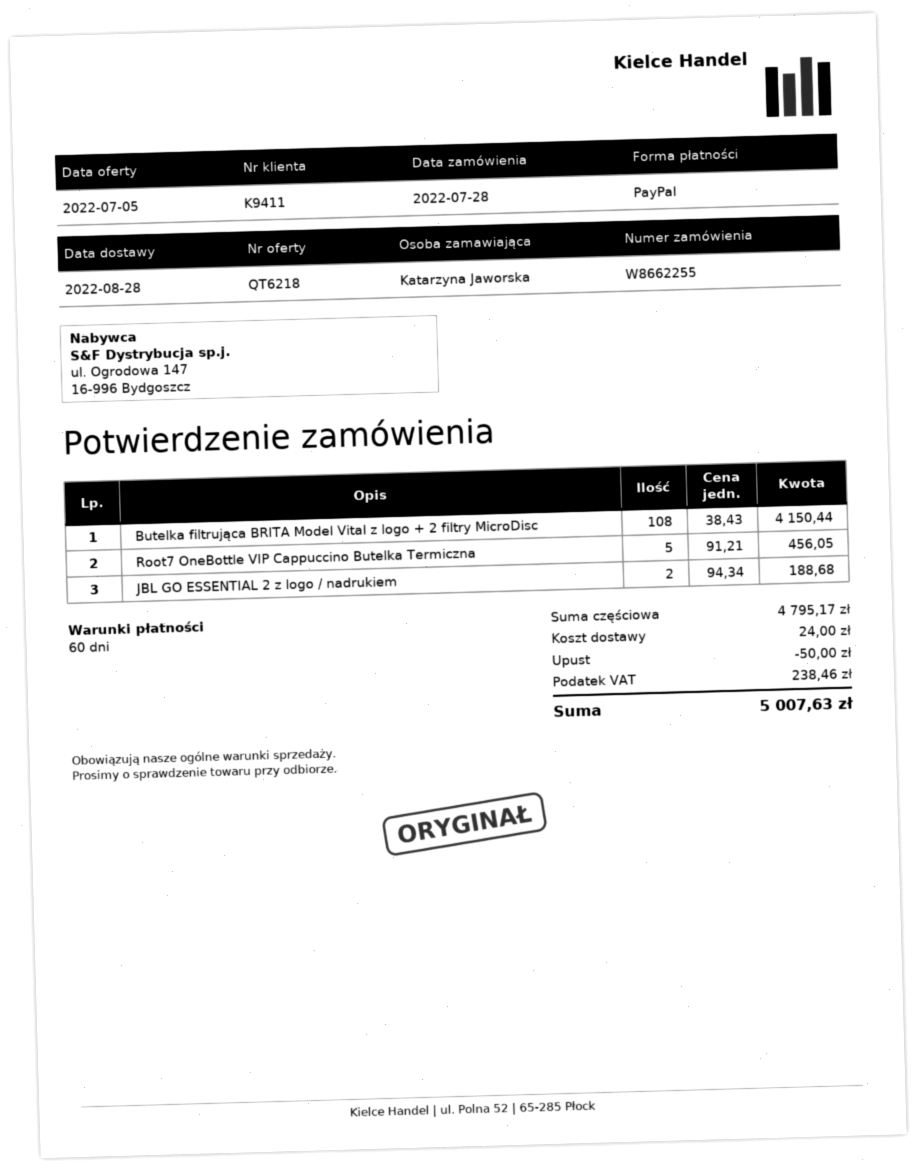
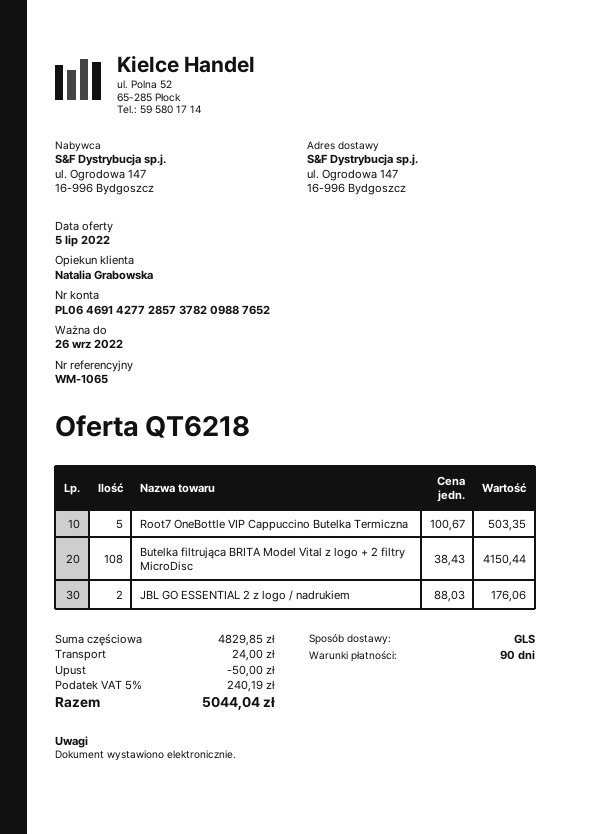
payment terms: 60 days -> 90 days
Root7 OneBottle VIP Cappuccino Butelka Termiczna: 5 x 91.21 = 456.05 -> 5 x 100.67 = 503.35
JBL GO ESSENTIAL 2 z logo / nadrukiem: 2 x 94.34 = 188.68 -> 2 x 88.03 = 176.06
subtotal: 4795.17 -> 4829.85
tax: 238.46 -> 240.19
total: 5007.63 -> 5044.04

